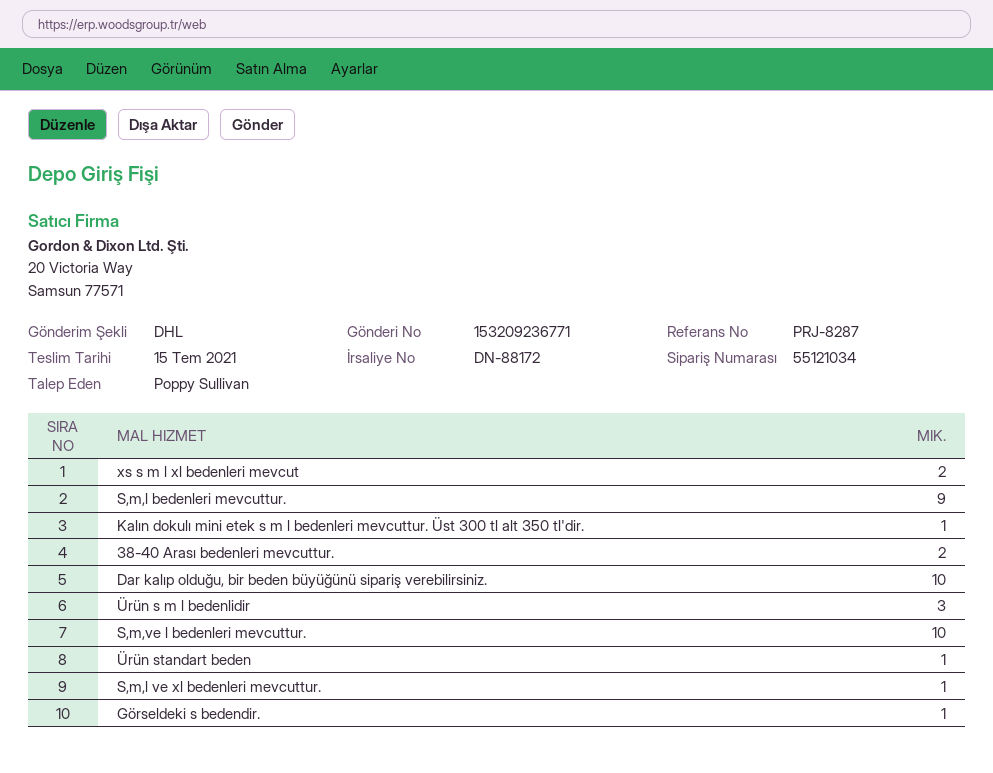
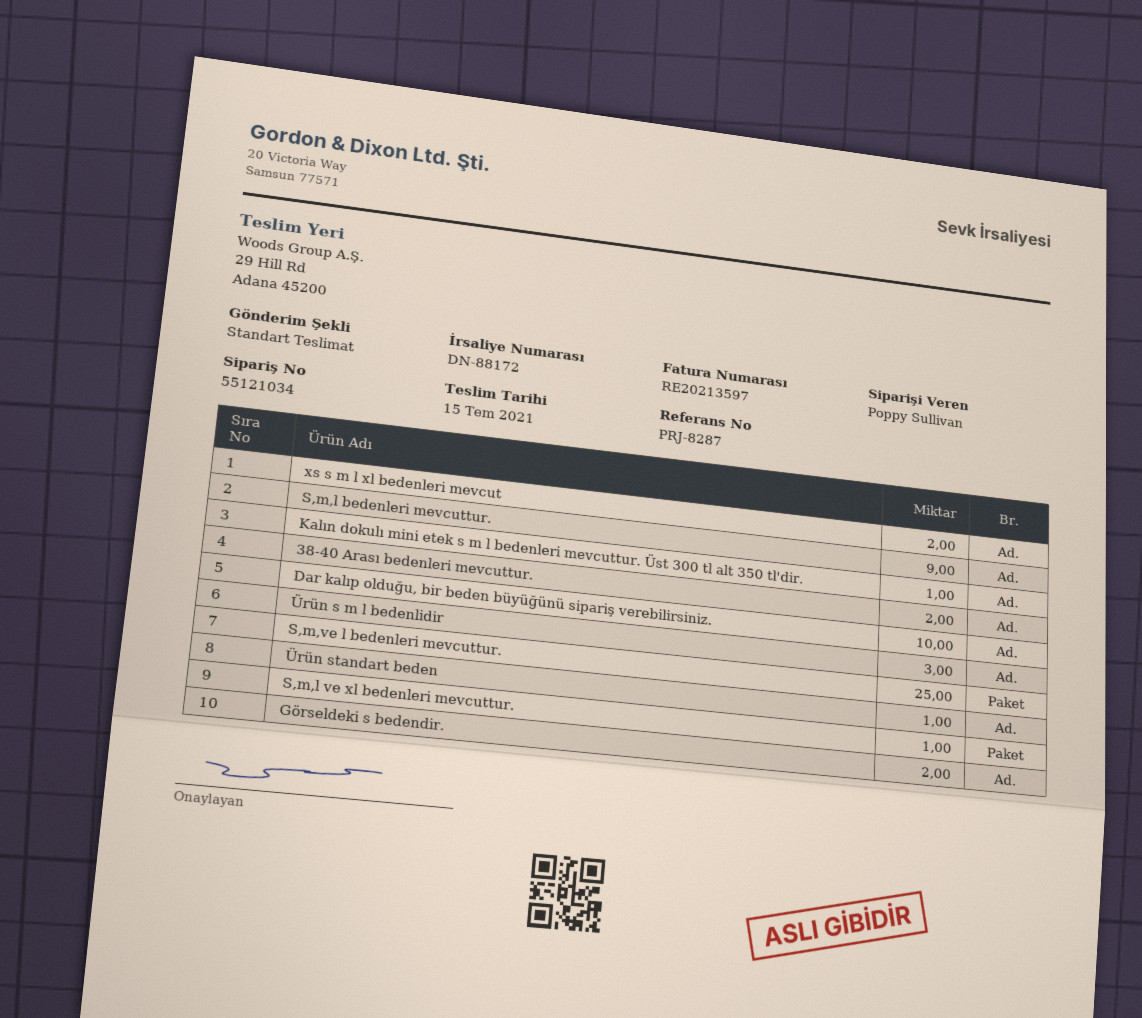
shipping method: DHL -> standard
S,m,ve l bedenleri mevcuttur.: 10 -> 25
Görseldeki s bedendir.: 1 -> 2

